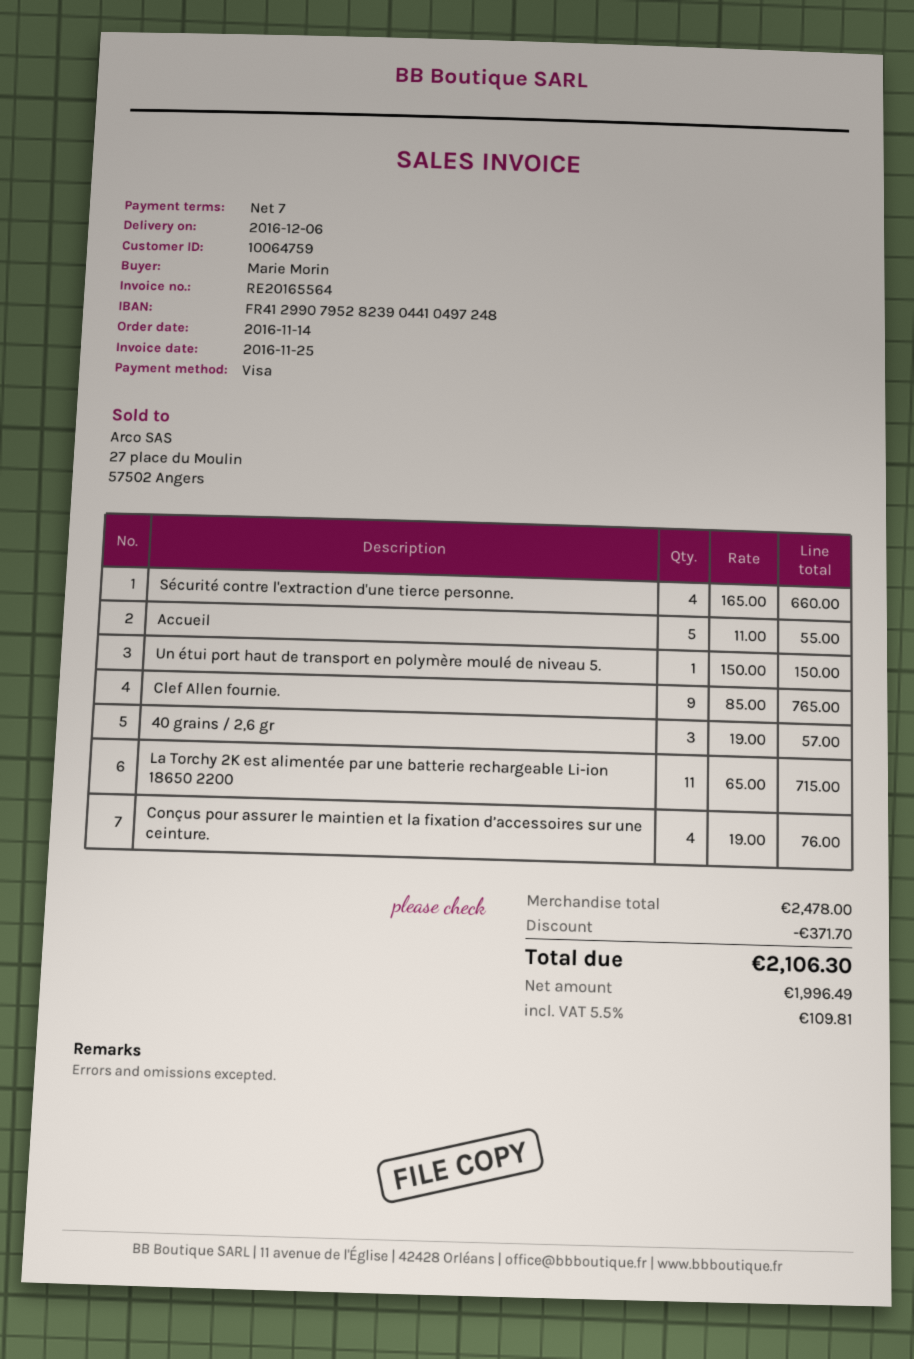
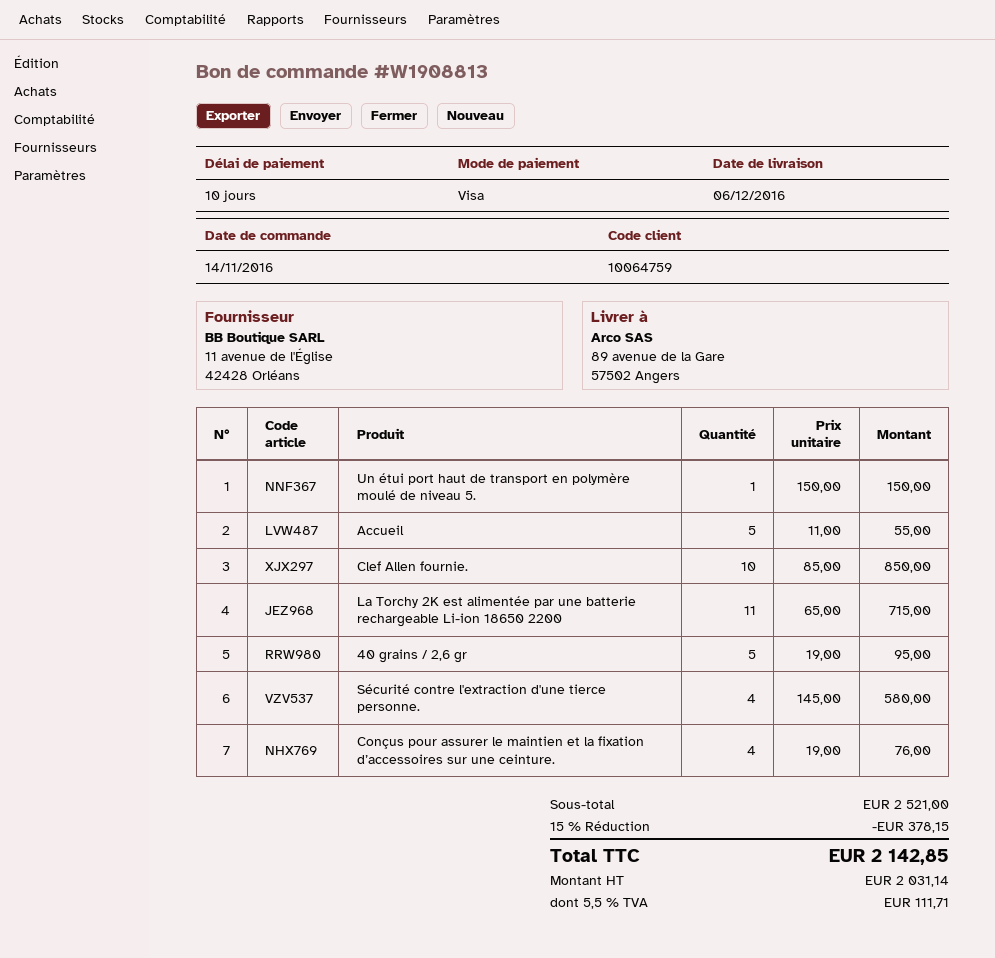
payment terms: 7 days -> 10 days
Sécurité contre l'extraction d'une tierce personne.: 4 x 165.00 = 660.00 -> 4 x 145.00 = 580.00
Clef Allen fournie.: 9 x 85.00 = 765.00 -> 10 x 85.00 = 850.00
40 grains / 2,6 gr: 3 x 19.00 = 57.00 -> 5 x 19.00 = 95.00
subtotal: 2478.00 -> 2521.00
discount: 371.70 -> 378.15
net: 1996.49 -> 2031.14
tax: 5.5% = 109.81 -> 5.5% = 111.71
total: 2106.30 -> 2142.85

